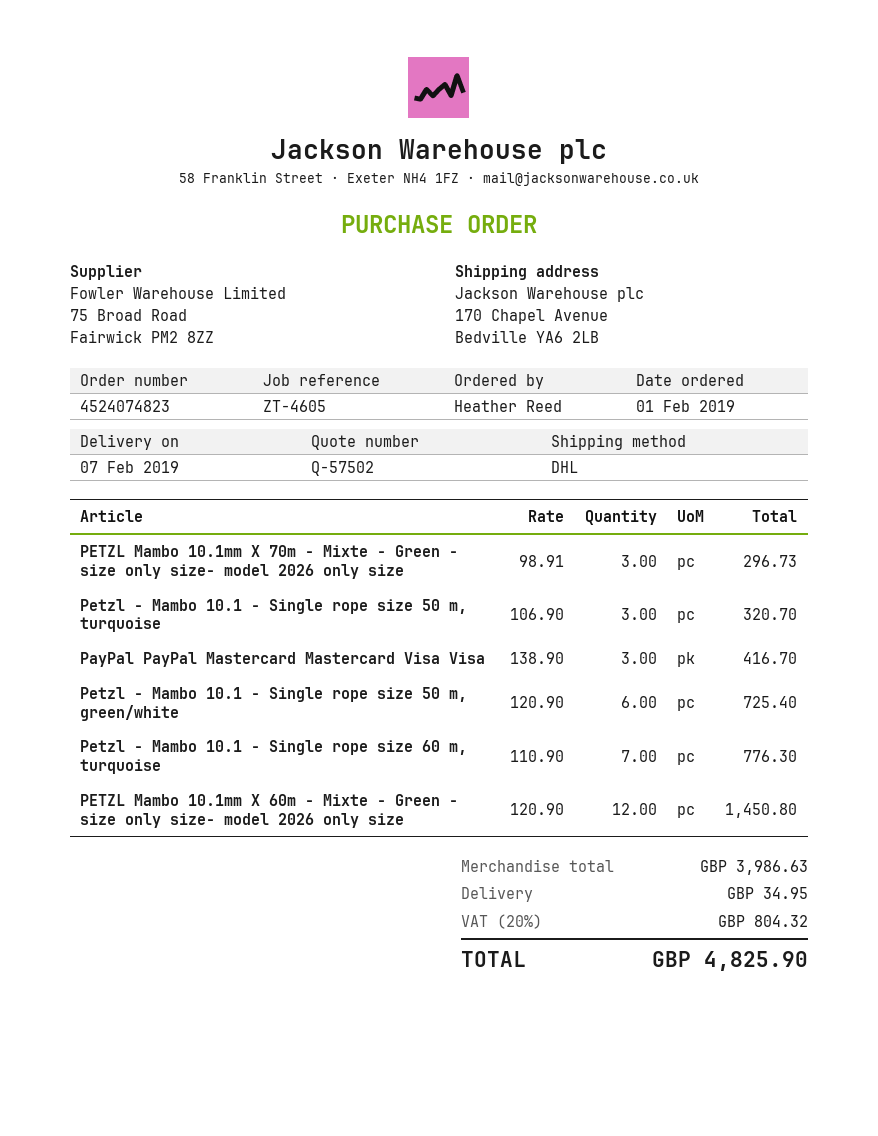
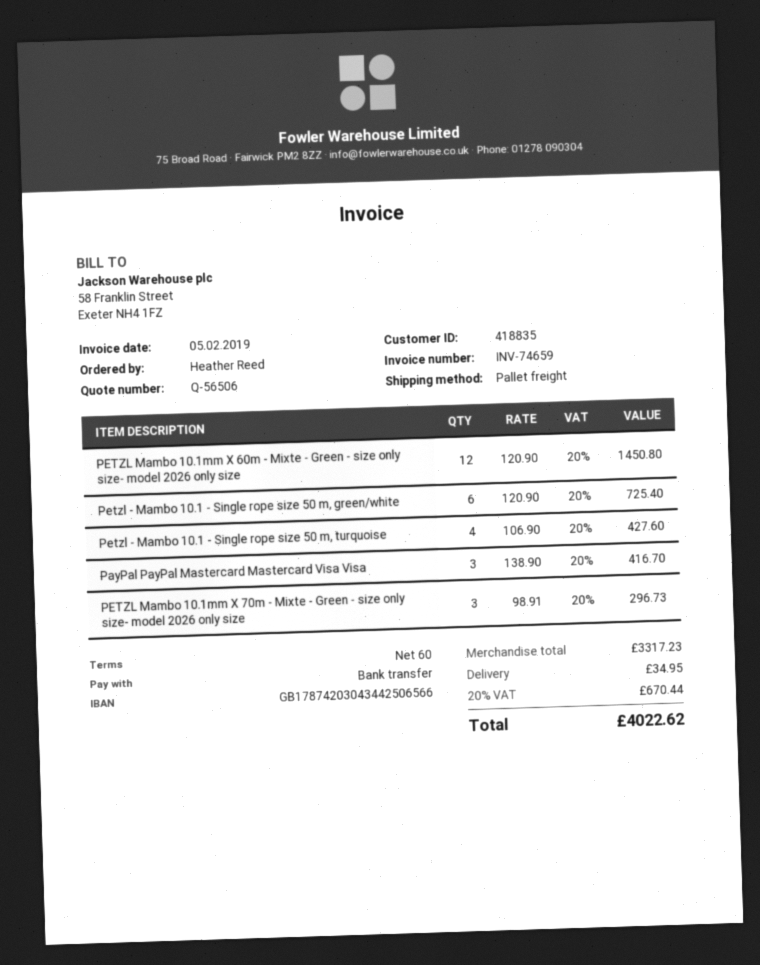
quote number: Q-57502 -> Q-56506
shipping method: DHL -> pallet freight
Petzl - Mambo 10.1 - Single rope size 50 m, turquoise: 3 x 106.90 = 320.70 -> 4 x 106.90 = 427.60
Petzl - Mambo 10.1 - Single rope size 60 m, turquoise: 7 x 110.90 = 776.30 -> none
subtotal: 3986.63 -> 3317.23
tax: 20% = 804.32 -> 20% = 670.44
total: 4825.90 -> 4022.62

